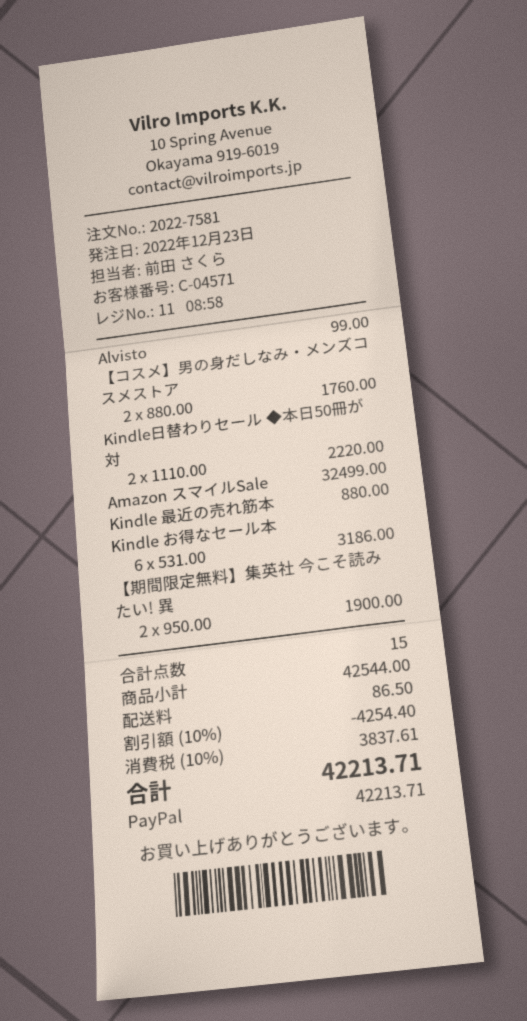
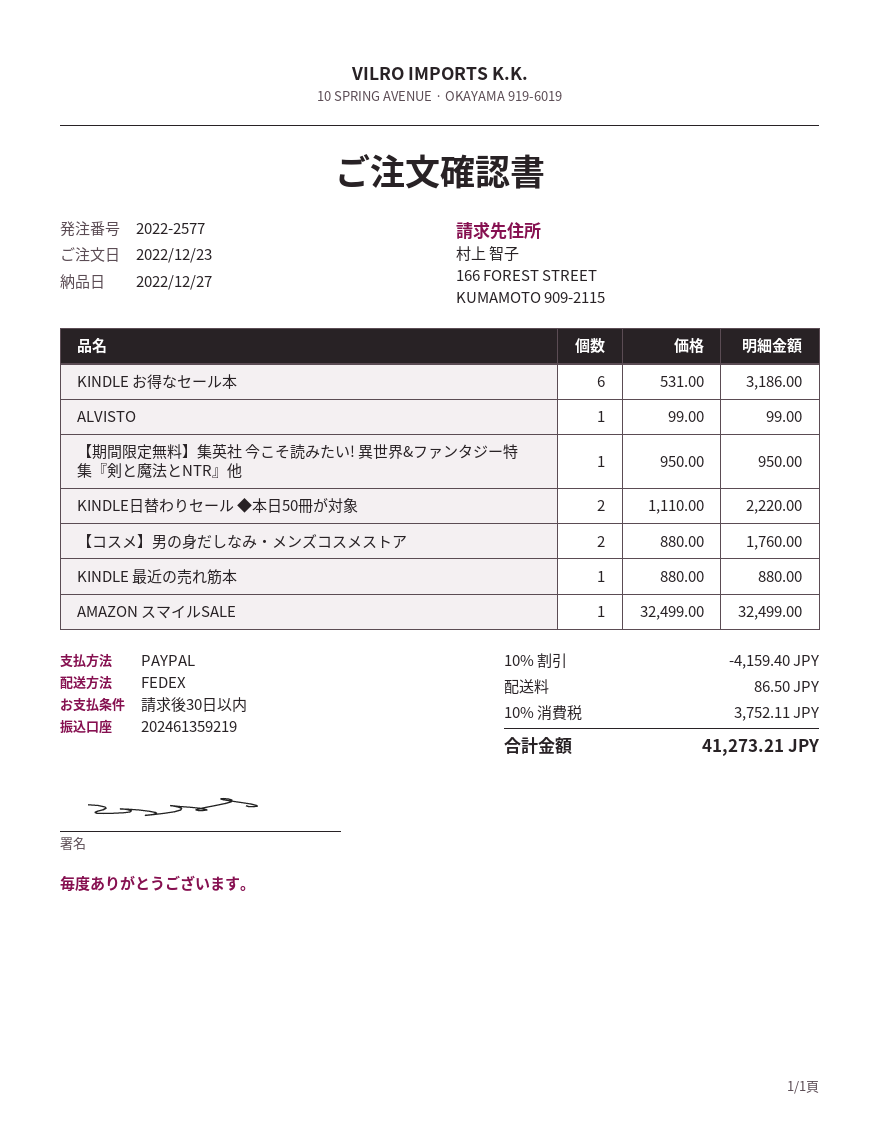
order number: 2022-7581 -> 2022-2577
【期間限定無料】集英社 今こそ読みたい! 異: 2 x 950.00 = 1900.00 -> 1 x 950.00 = 950.00
discount: 10% = 4254.40 -> 10% = 4159.40
tax: 10% = 3837.61 -> 10% = 3752.11
total: 42213.71 -> 41273.21

